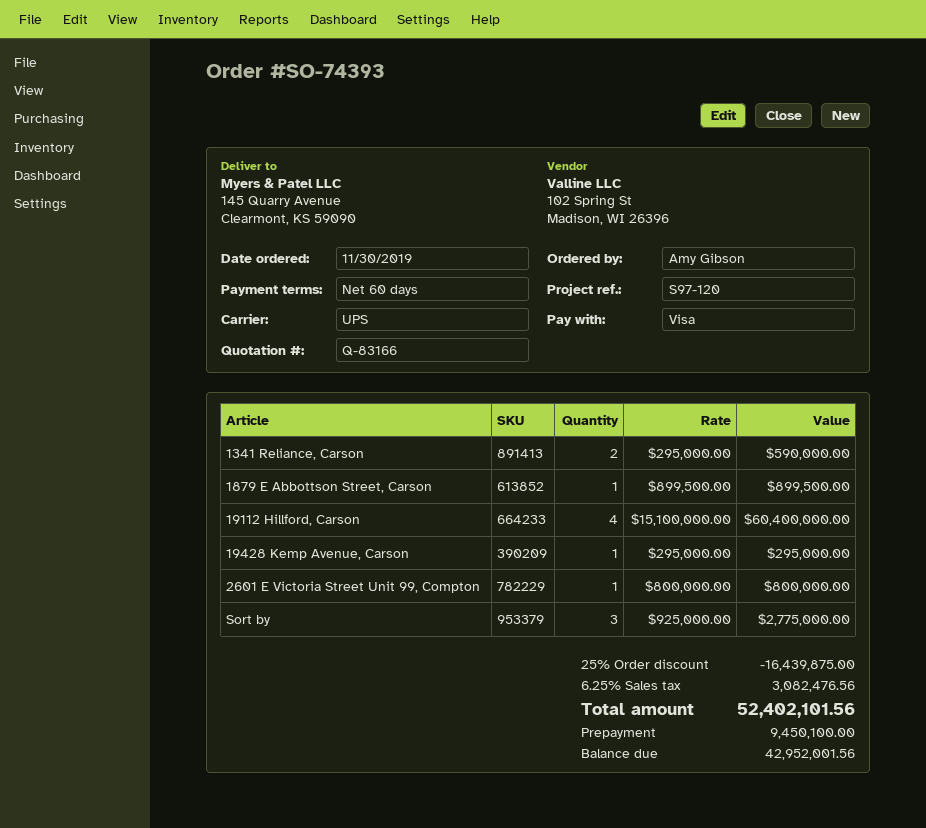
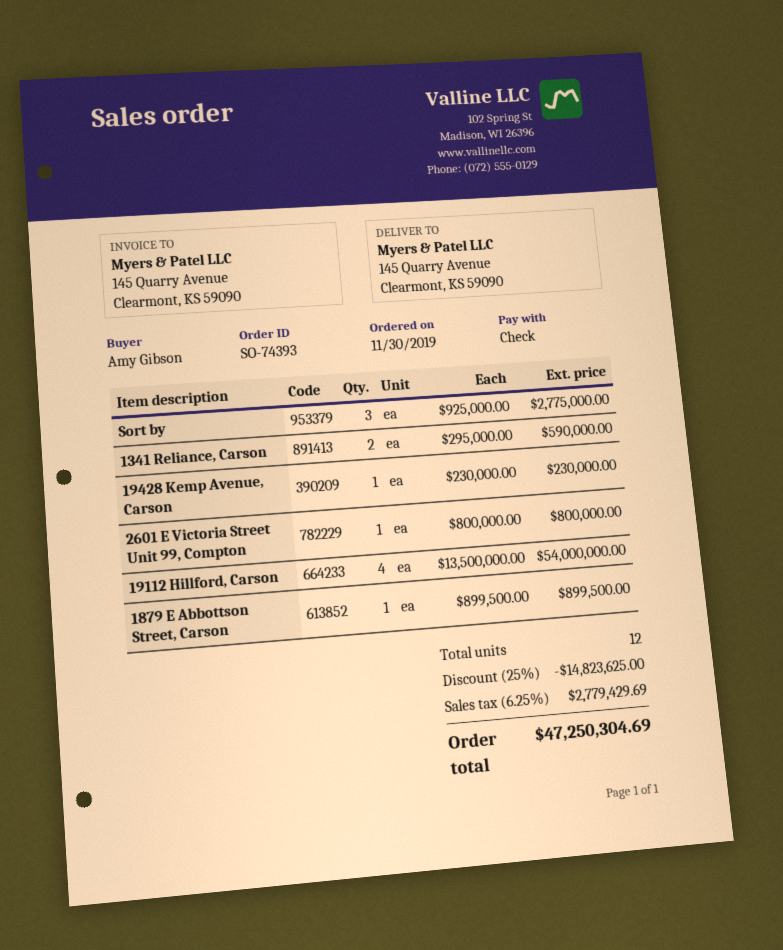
payment method: Visa -> cheque
19112 Hillford, Carson: 4 x 15100000.00 = 60400000.00 -> 4 x 13500000.00 = 54000000.00
19428 Kemp Avenue, Carson: 1 x 295000.00 = 295000.00 -> 1 x 230000.00 = 230000.00
discount: 25% = 16439875.00 -> 25% = 14823625.00
tax: 6.25% = 3082476.56 -> 6.25% = 2779429.69
total: 52402101.56 -> 47250304.69

